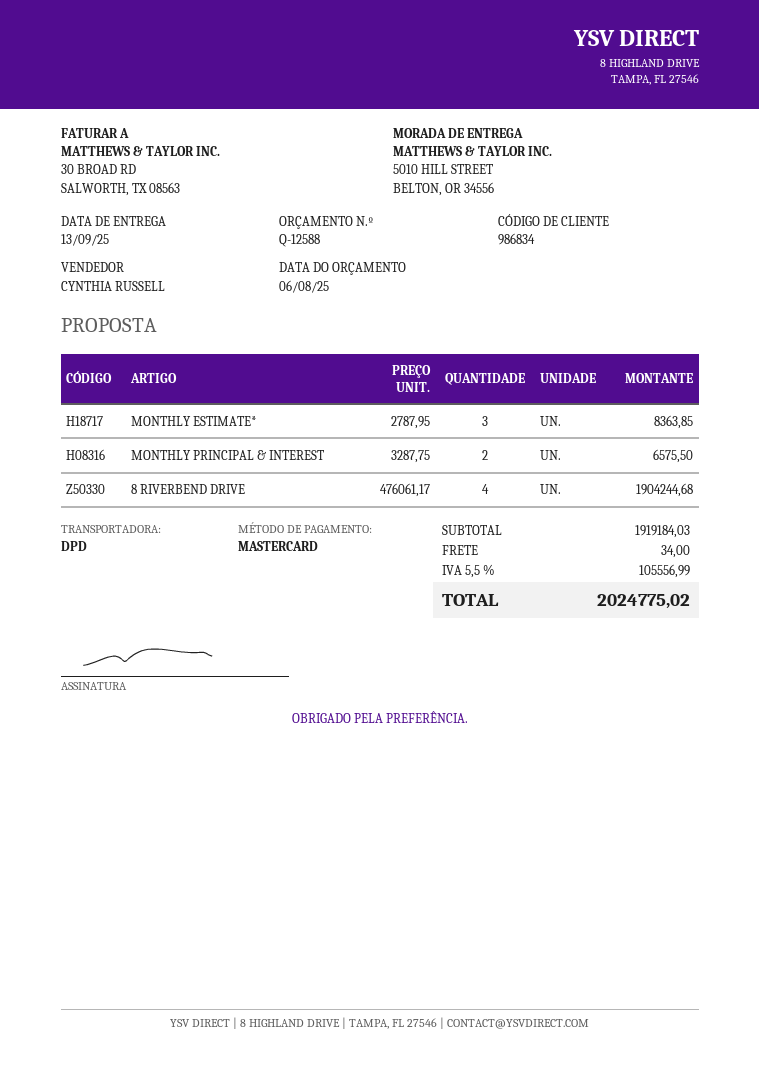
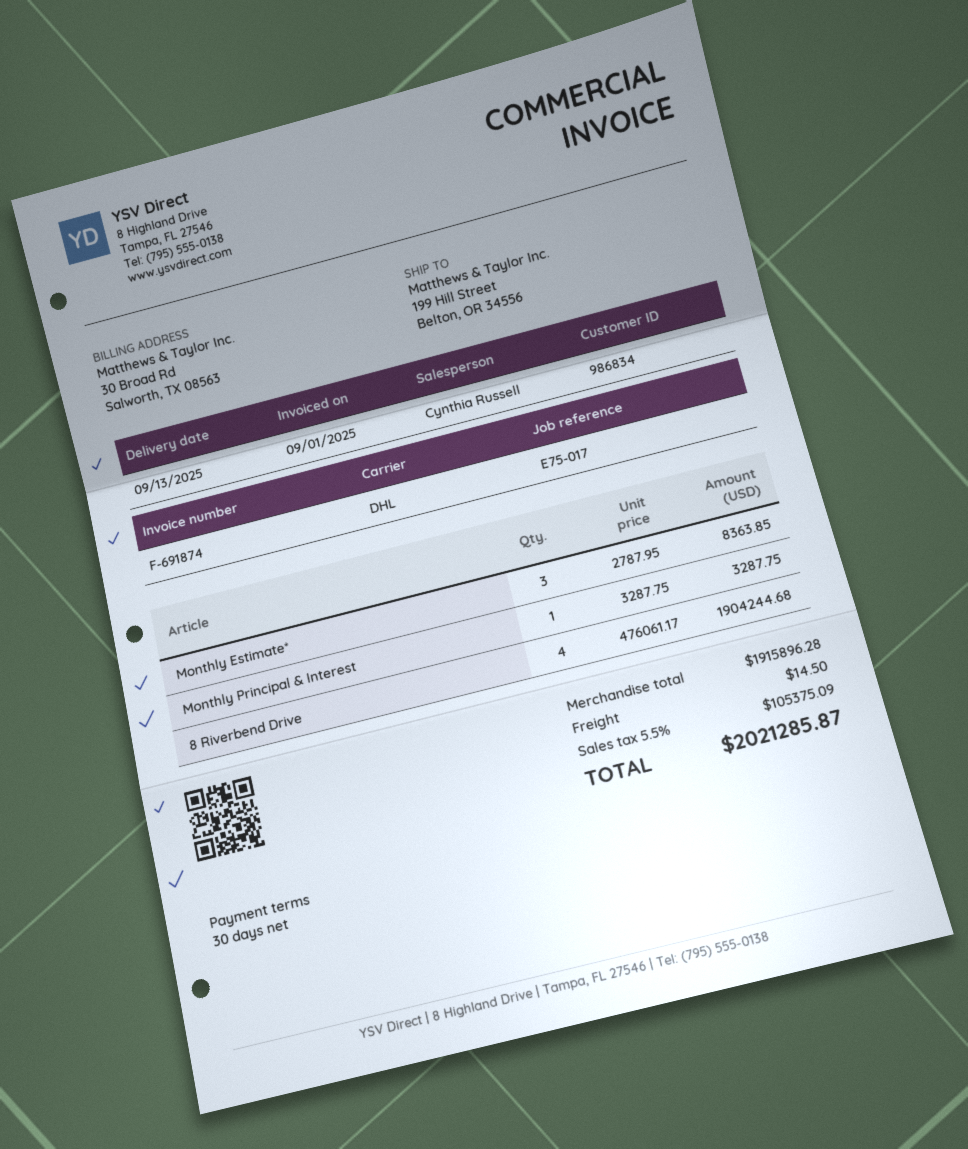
shipping method: DPD -> DHL
ship to: 5010 HILL STREET, BELTON, OR 34556 -> 199 Hill Street, Belton, OR 34556
MONTHLY PRINCIPAL & INTEREST: 2 x 3287.75 = 6575.50 -> 1 x 3287.75 = 3287.75
subtotal: 1919184.03 -> 1915896.28
shipping: 34.00 -> 14.50
tax: 5.5% = 105556.99 -> 5.5% = 105375.09
total: 2024775.02 -> 2021285.87

